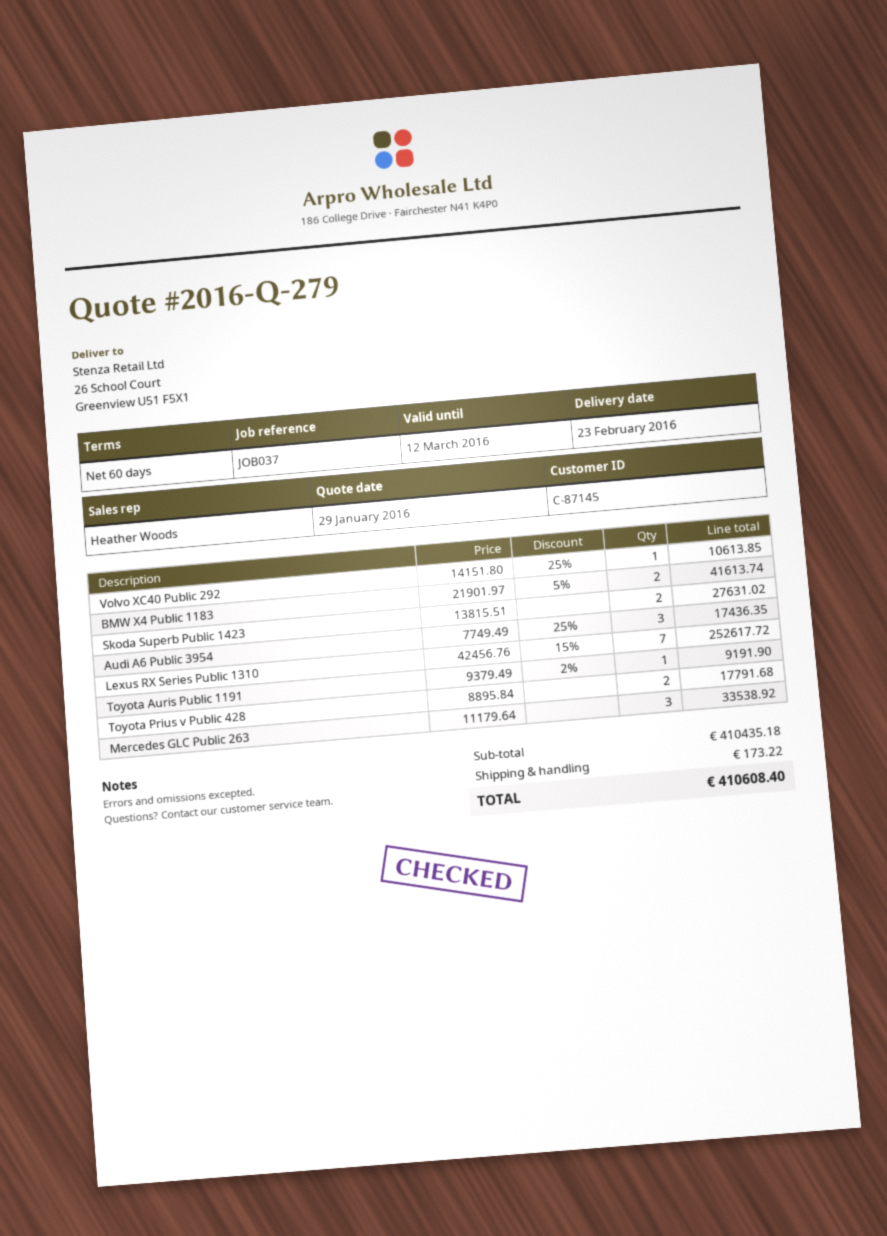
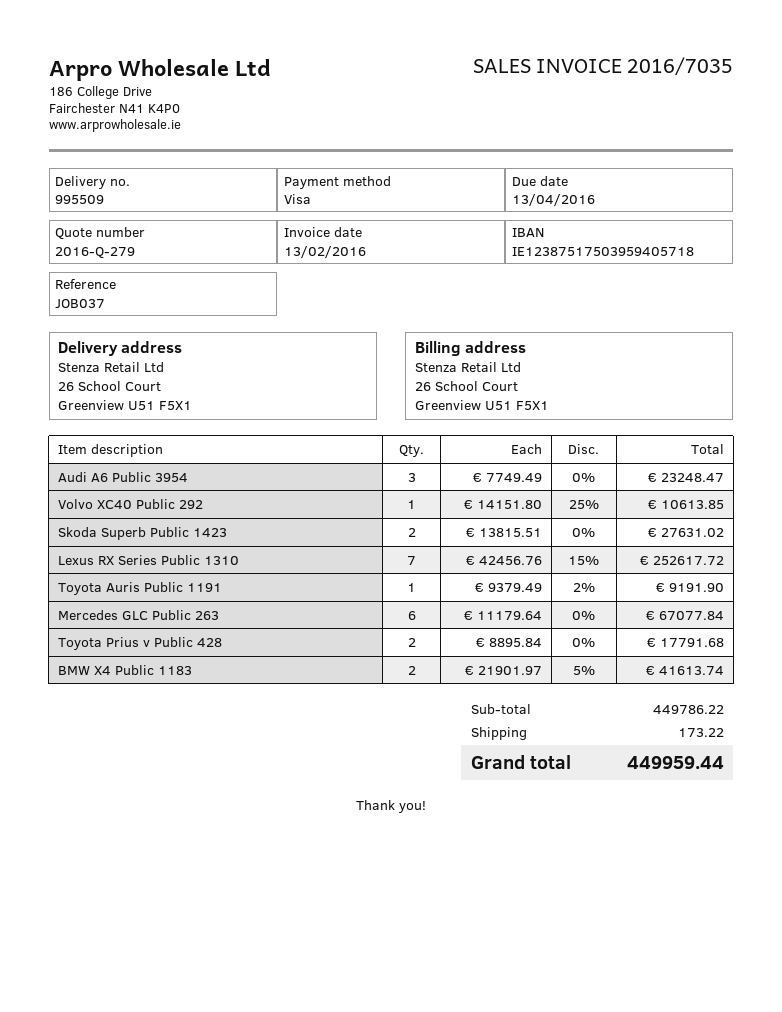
Audi A6 Public 3954: 3 x 7749.49 - 25% = 17436.35 -> 3 x 7749.49 = 23248.47
Mercedes GLC Public 263: 3 x 11179.64 = 33538.92 -> 6 x 11179.64 = 67077.84
subtotal: 410435.18 -> 449786.22
total: 410608.40 -> 449959.44

